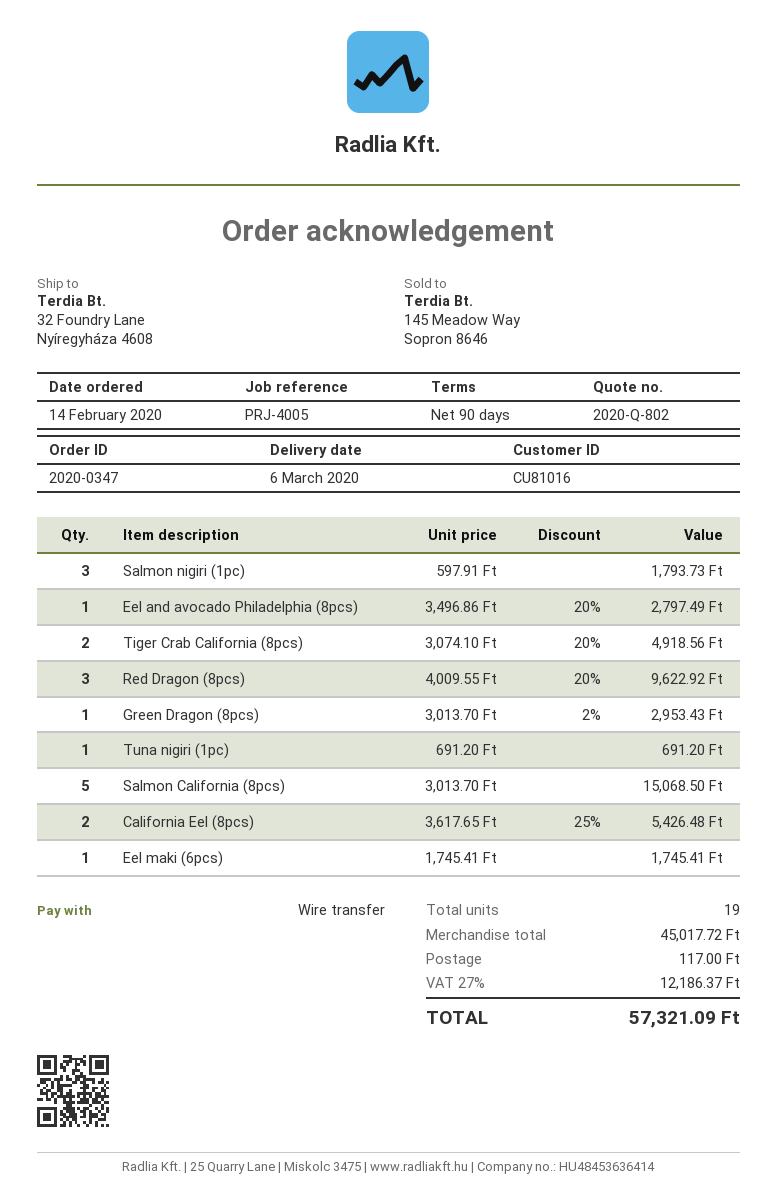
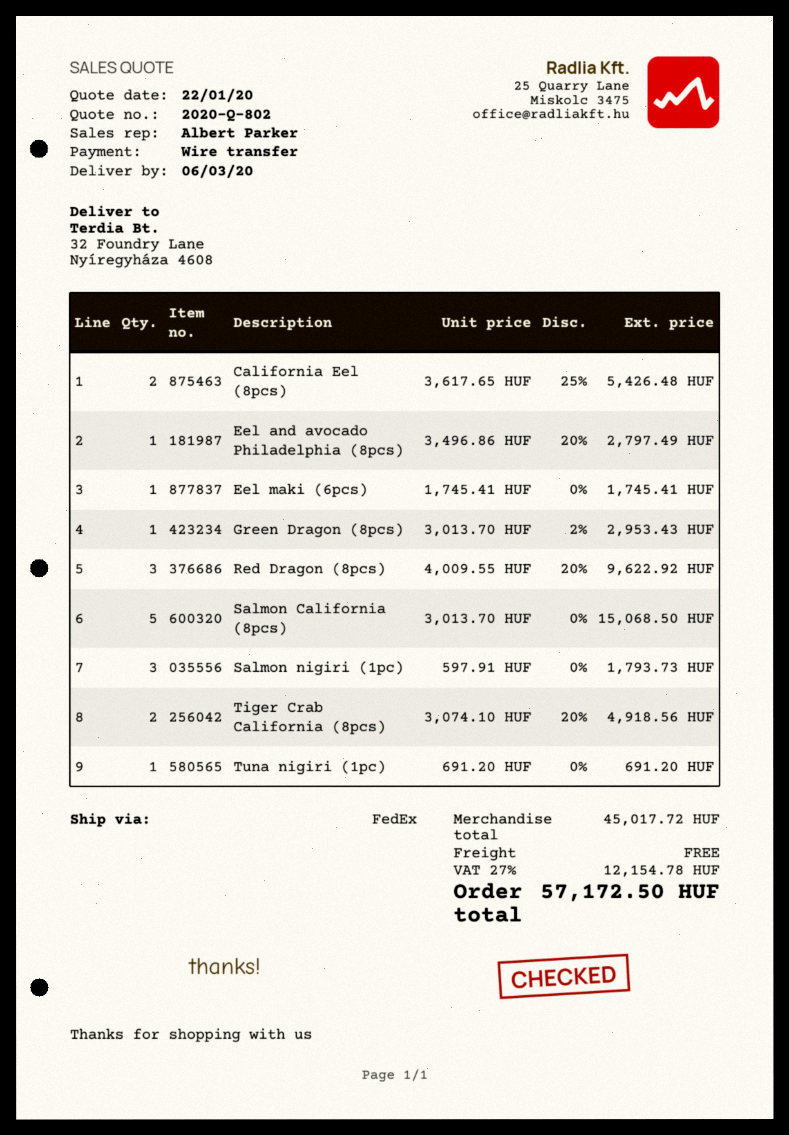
shipping: 117.00 -> 0.00
tax: 27% = 12186.37 -> 27% = 12154.78
total: 57321.09 -> 57172.50

